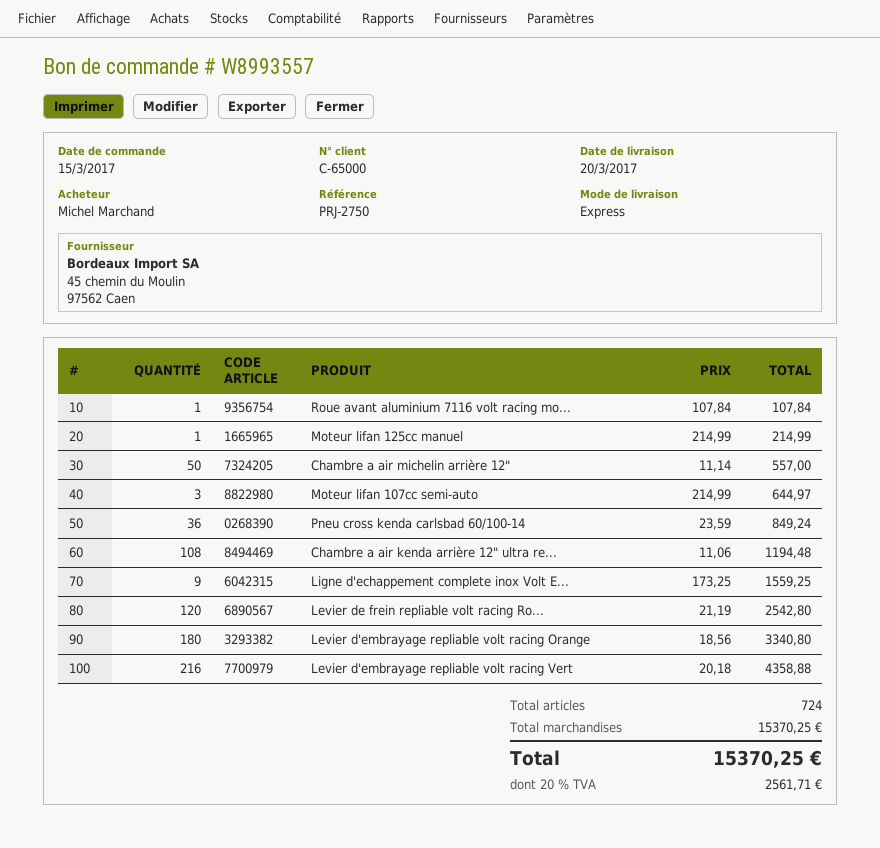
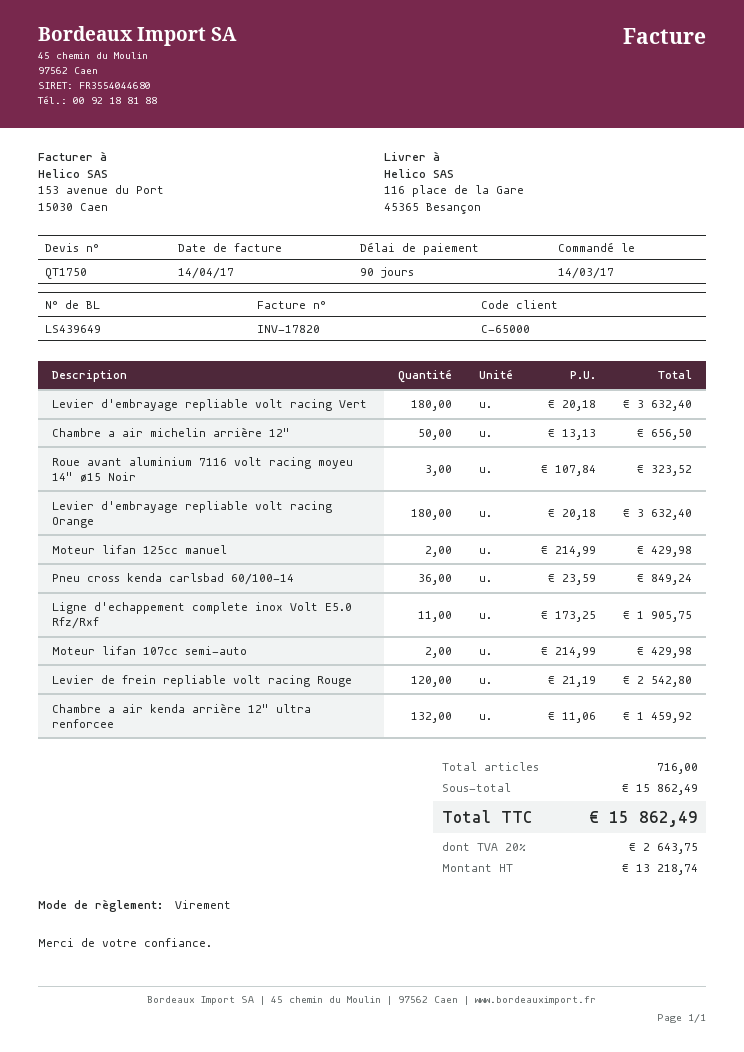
order date: 2017-03-15 -> 2017-03-14
Roue avant aluminium 7116 volt racing mo...: 1 x 107.84 = 107.84 -> 3 x 107.84 = 323.52
Moteur lifan 125cc manuel: 1 x 214.99 = 214.99 -> 2 x 214.99 = 429.98
Chambre a air michelin arrière 12": 50 x 11.14 = 557.00 -> 50 x 13.13 = 656.50
Moteur lifan 107cc semi-auto: 3 x 214.99 = 644.97 -> 2 x 214.99 = 429.98
Chambre a air kenda arrière 12" ultra re...: 108 x 11.06 = 1194.48 -> 132 x 11.06 = 1459.92
Ligne d'echappement complete inox Volt E...: 9 x 173.25 = 1559.25 -> 11 x 173.25 = 1905.75
Levier d'embrayage repliable volt racing Orange: 180 x 18.56 = 3340.80 -> 180 x 20.18 = 3632.40
Levier d'embrayage repliable volt racing Vert: 216 x 20.18 = 4358.88 -> 180 x 20.18 = 3632.40
total quantity: 724 -> 716
subtotal: 15370.25 -> 15862.49
tax: 20% = 2561.71 -> 20% = 2643.75
total: 15370.25 -> 15862.49

